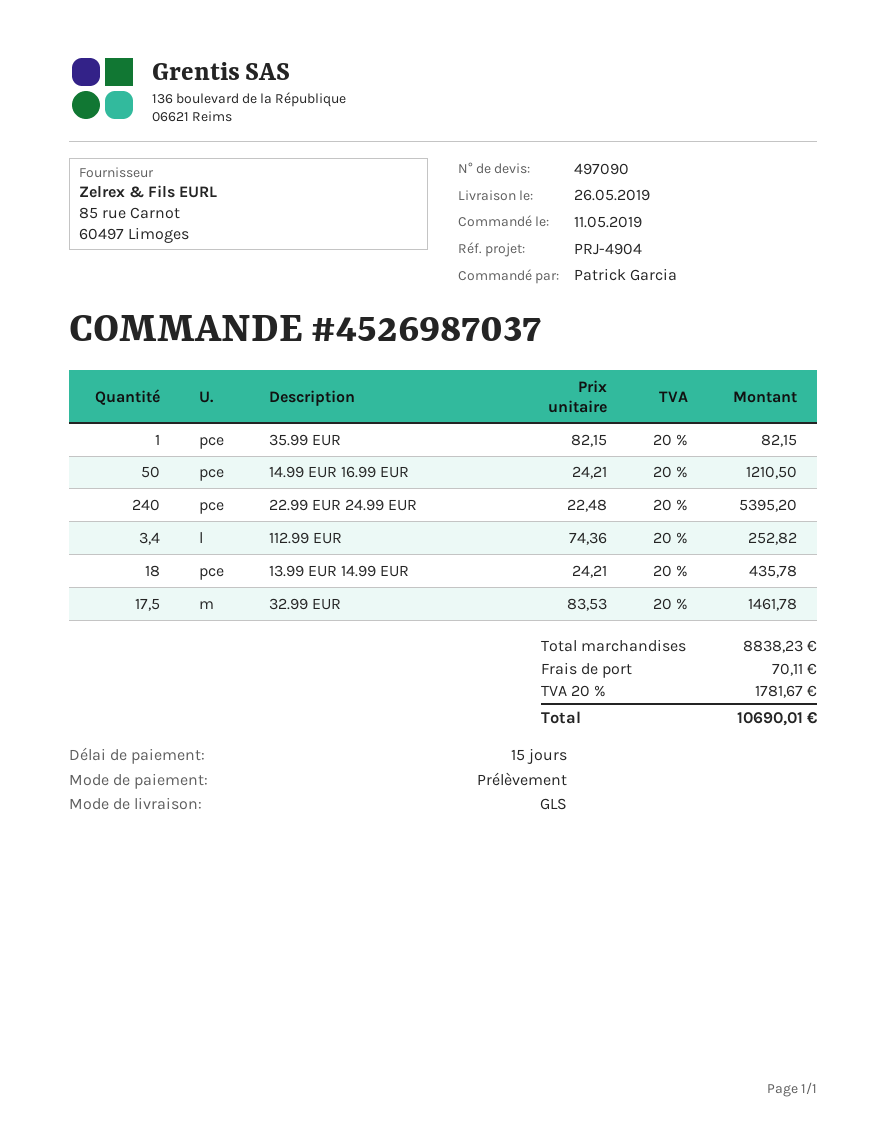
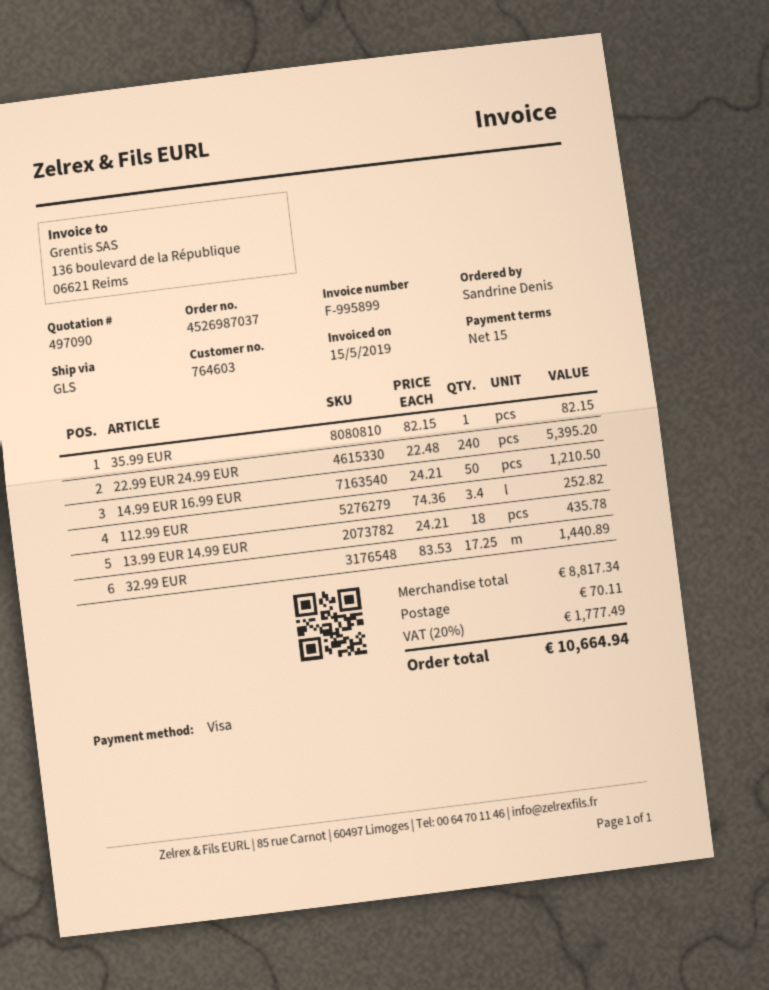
ordered by: Patrick Garcia -> Sandrine Denis
payment method: direct debit -> Visa
32.99 EUR: 17.5 x 83.53 = 1461.78 -> 17.25 x 83.53 = 1440.89
subtotal: 8838.23 -> 8817.34
tax: 20% = 1781.67 -> 20% = 1777.49
total: 10690.01 -> 10664.94

